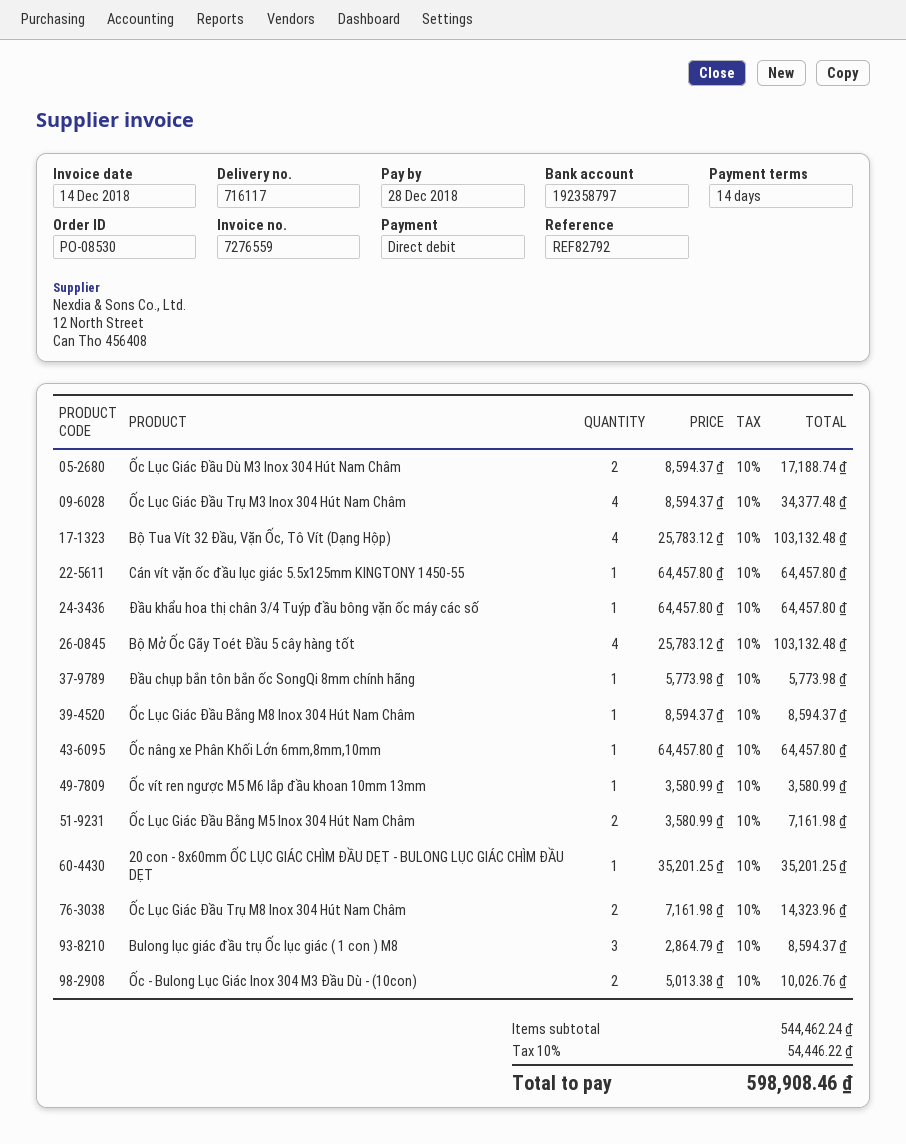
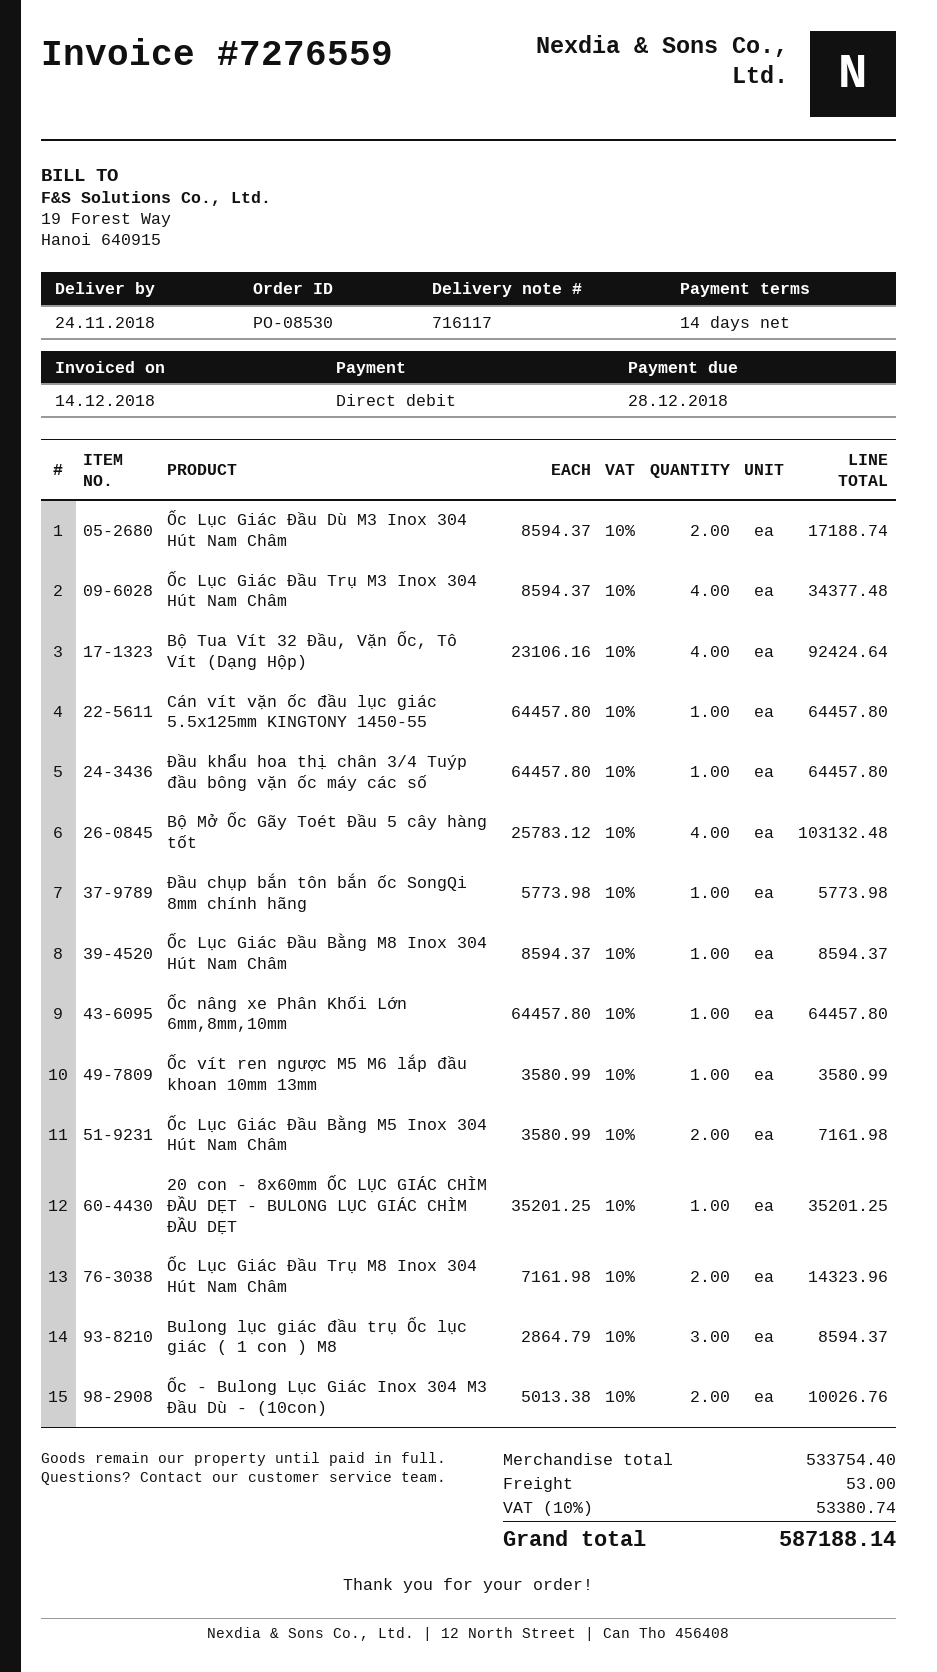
Bộ Tua Vít 32 Đầu, Vặn Ốc, Tô Vít (Dạng Hộp): 4 x 25783.12 = 103132.48 -> 4 x 23106.16 = 92424.64
subtotal: 544462.24 -> 533754.40
shipping: none -> 53.00
tax: 10% = 54446.22 -> 10% = 53380.74
total: 598908.46 -> 587188.14

